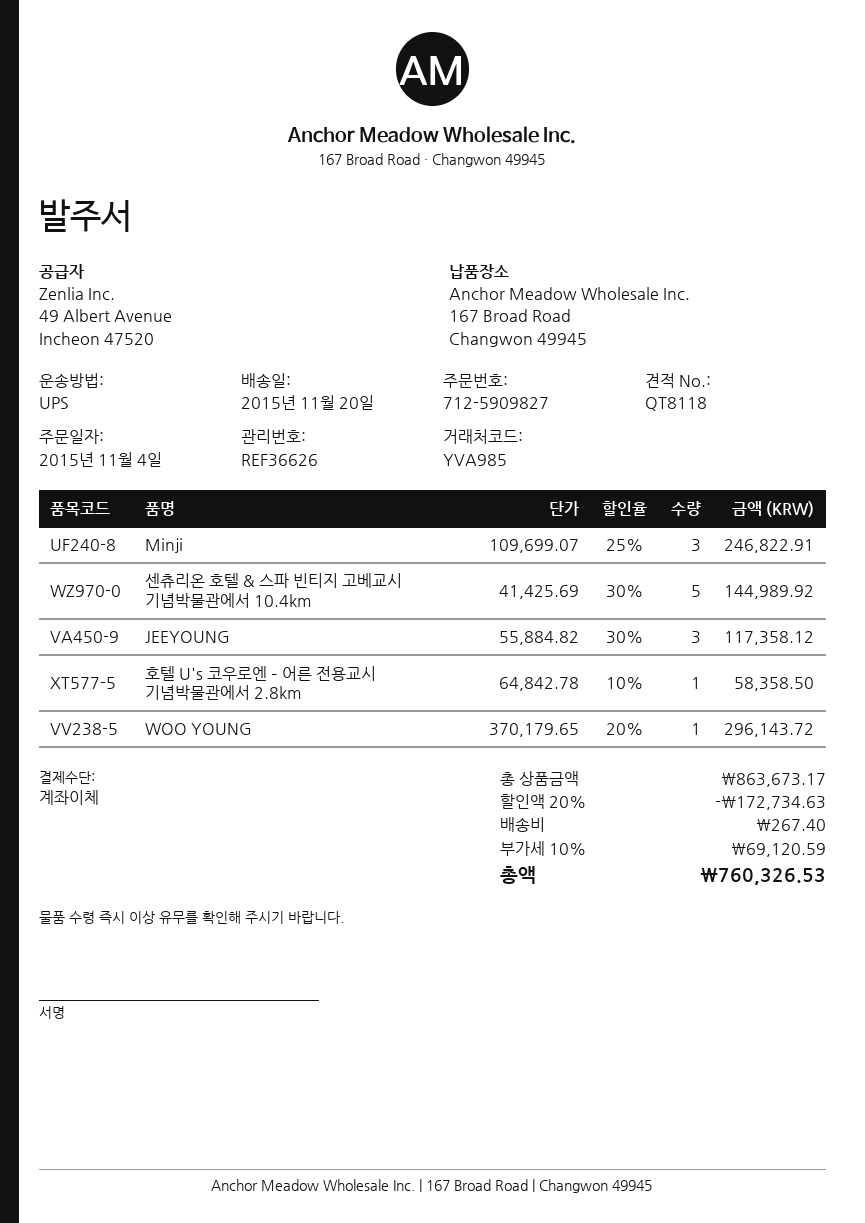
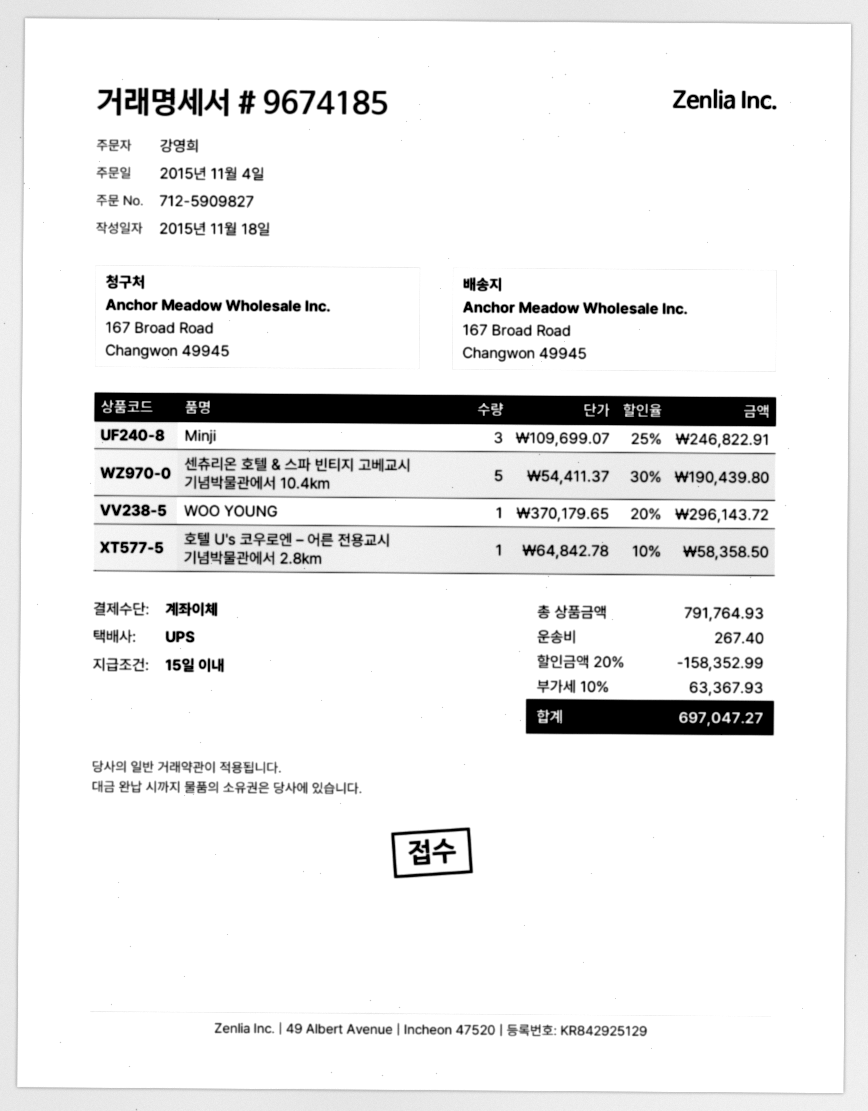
센츄리온 호텔 & 스파 빈티지 고베교시 기념박물관에서 10.4km: 5 x 41425.69 - 30% = 144989.92 -> 5 x 54411.37 - 30% = 190439.80
JEEYOUNG: 3 x 55884.82 - 30% = 117358.12 -> none
subtotal: 863673.17 -> 791764.93
discount: 20% = 172734.63 -> 20% = 158352.99
tax: 10% = 69120.59 -> 10% = 63367.93
total: 760326.53 -> 697047.27

